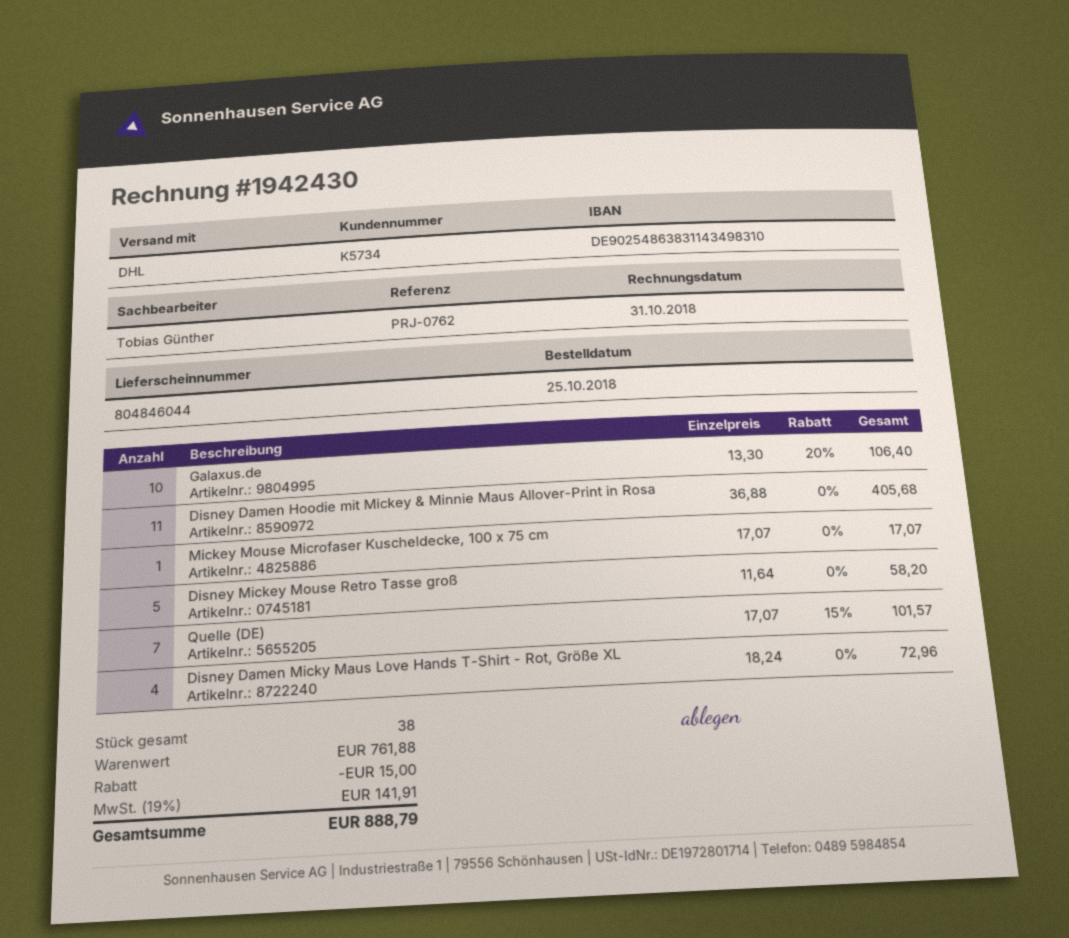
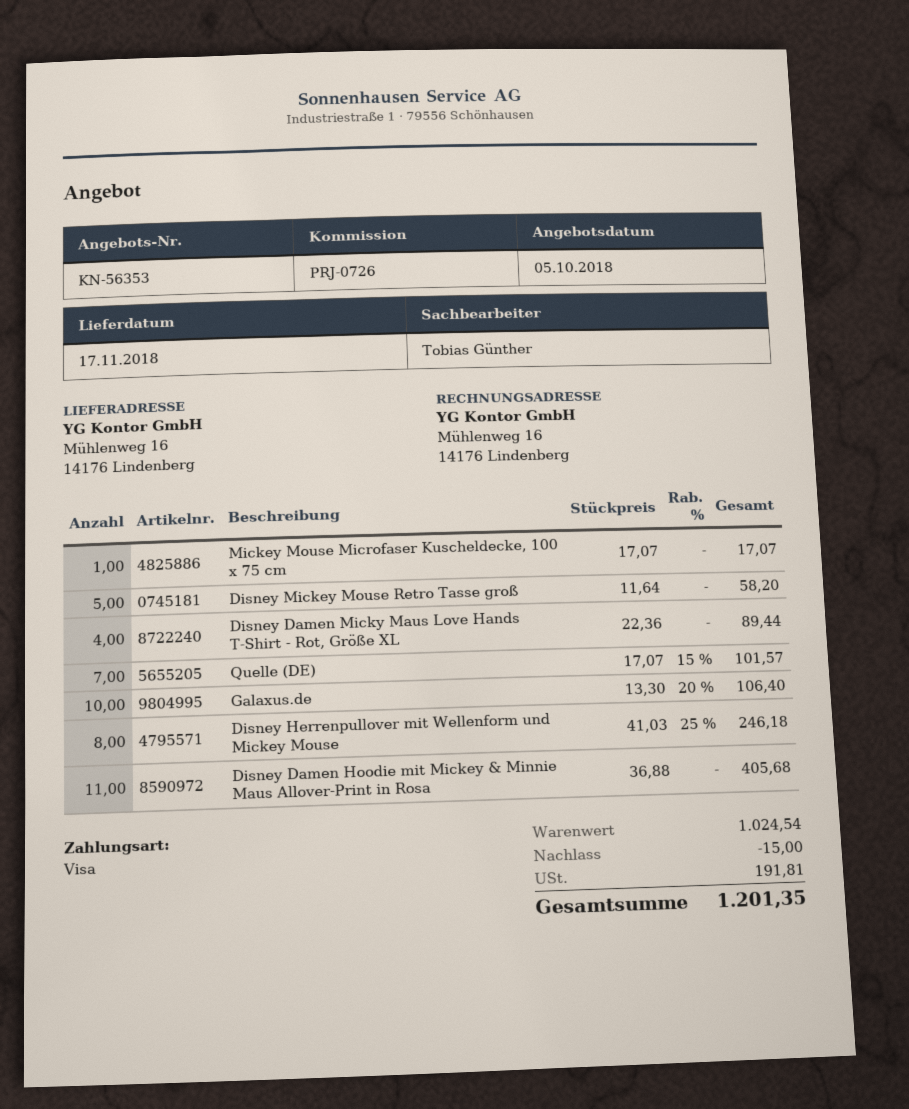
reference: PRJ-0762 -> PRJ-0726
Disney Damen Micky Maus Love Hands T-Shirt - Rot, Größe XL: 4 x 18.24 = 72.96 -> 4 x 22.36 = 89.44
Disney Herrenpullover mit Wellenform und Mickey Mouse: none -> 8 x 41.03 - 25% = 246.18
subtotal: 761.88 -> 1024.54
tax: 141.91 -> 191.81
total: 888.79 -> 1201.35

